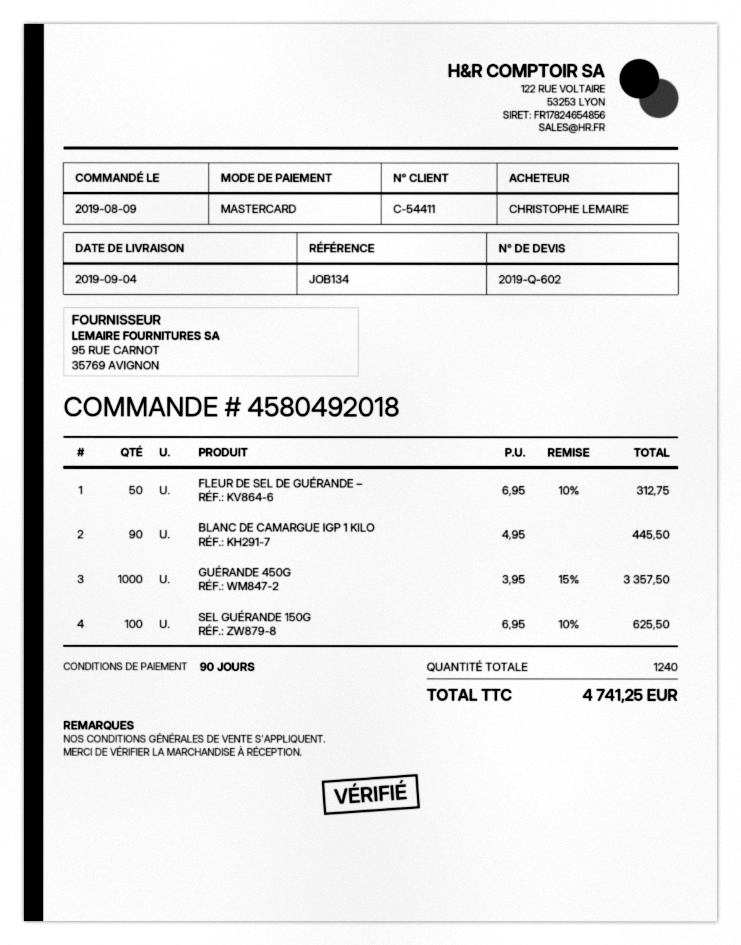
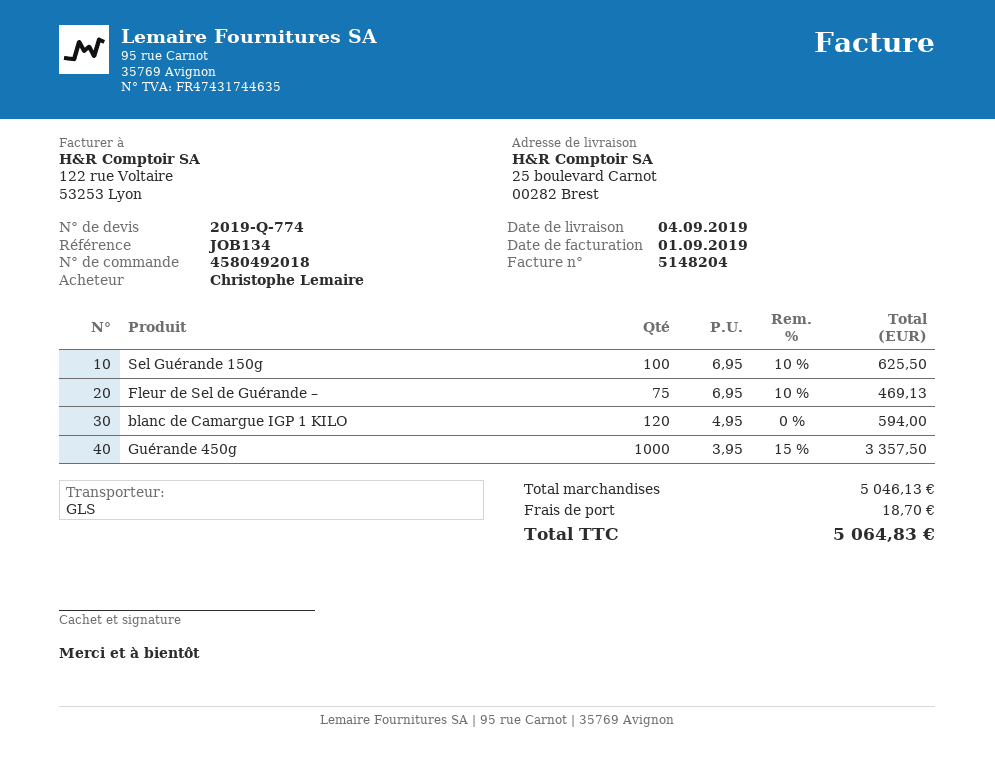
quote number: 2019-Q-602 -> 2019-Q-774
FLEUR DE SEL DE GUÉRANDE –: 50 x 6.95 - 10% = 312.75 -> 75 x 6.95 - 10% = 469.13
BLANC DE CAMARGUE IGP 1 KILO: 90 x 4.95 = 445.50 -> 120 x 4.95 = 594.00
shipping: none -> 18.70
total: 4741.25 -> 5064.83

